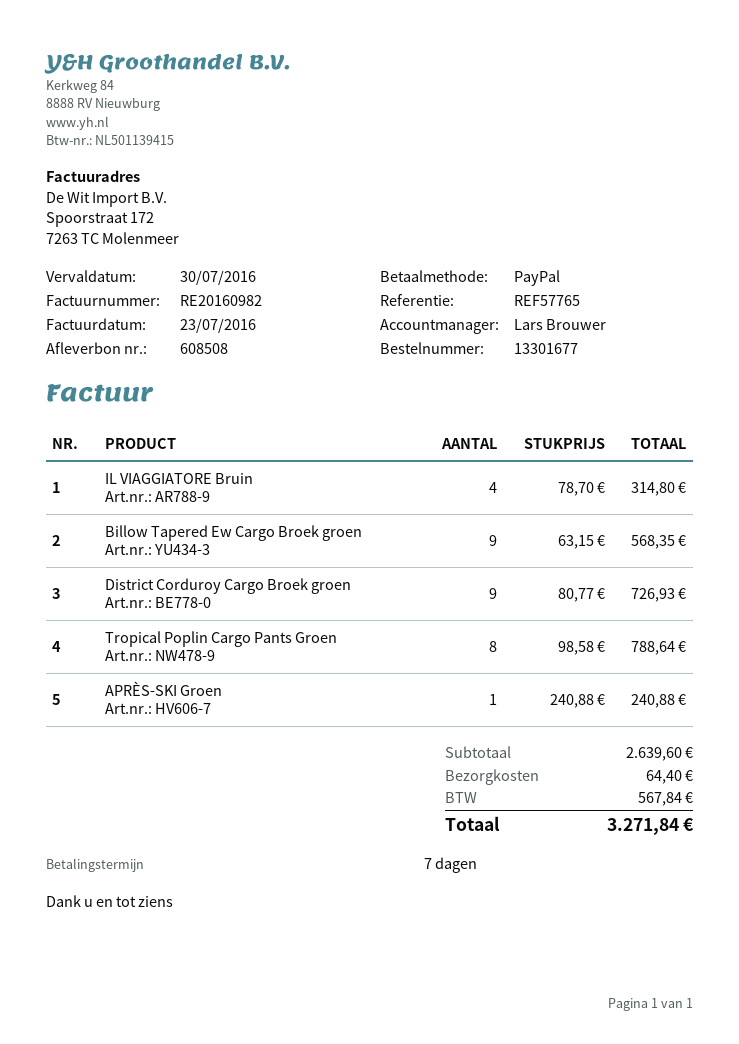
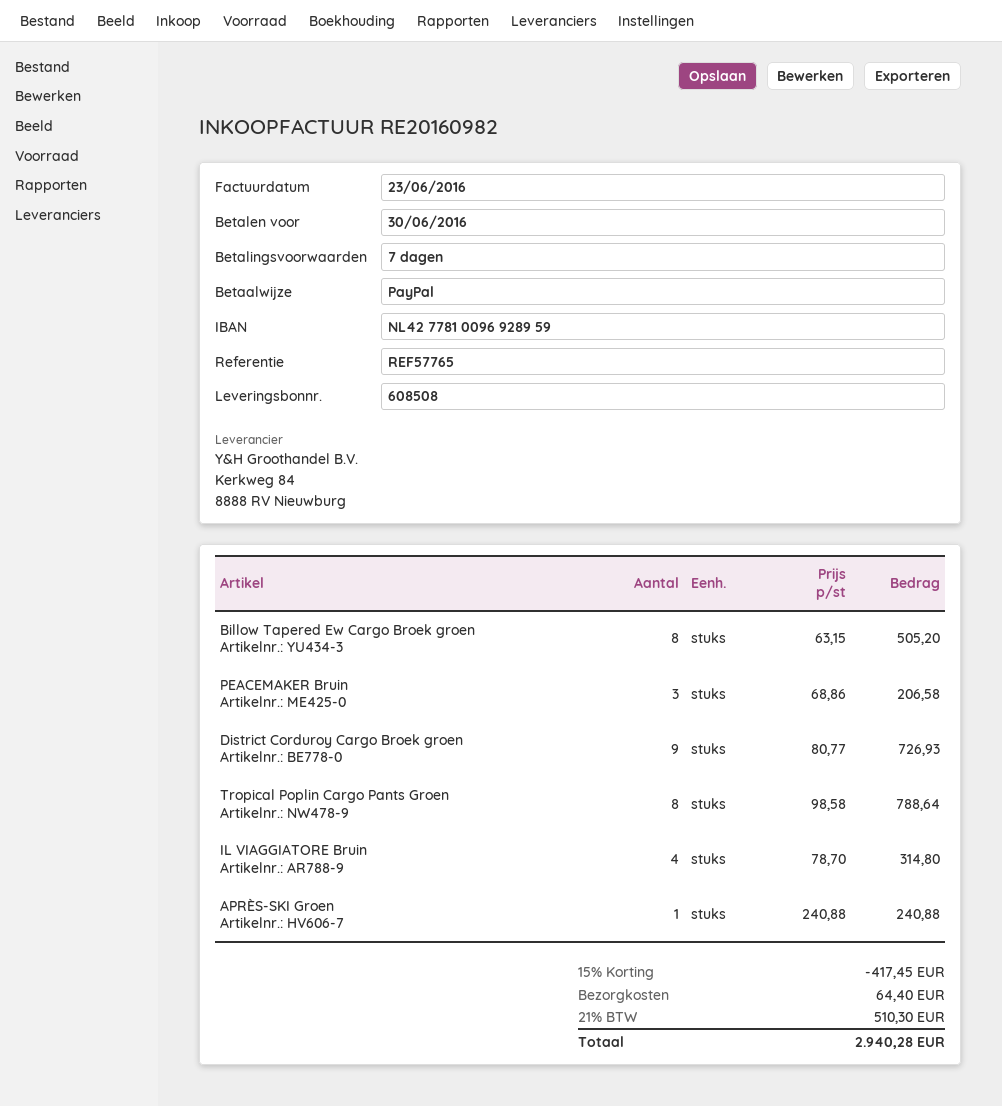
invoice date: 2016-07-23 -> 2016-06-23
due date: 2016-07-30 -> 2016-06-30
Billow Tapered Ew Cargo Broek groen: 9 x 63.15 = 568.35 -> 8 x 63.15 = 505.20
PEACEMAKER Bruin: none -> 3 x 68.86 = 206.58
discount: none -> 15% = 417.45
tax: 567.84 -> 510.30
total: 3271.84 -> 2940.28

